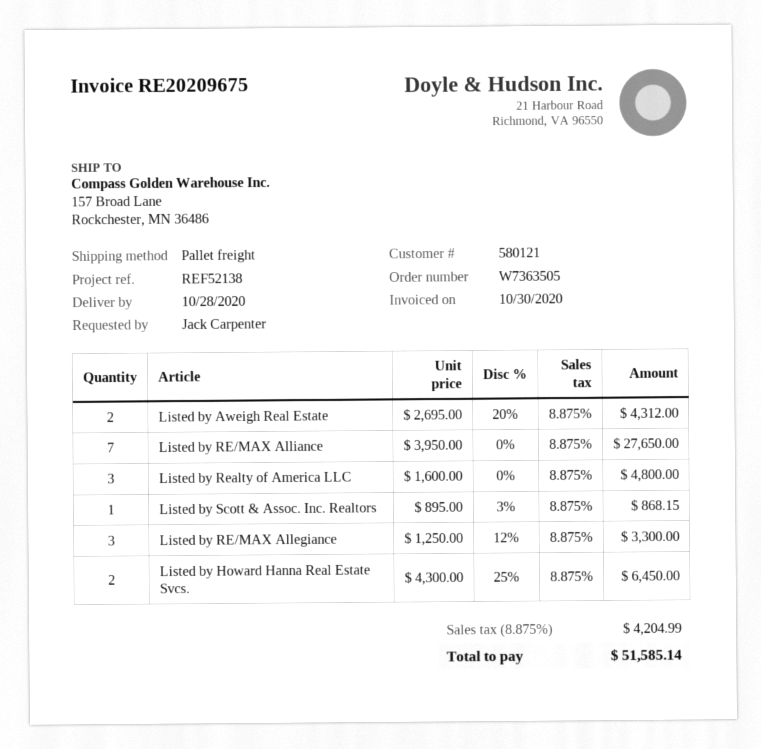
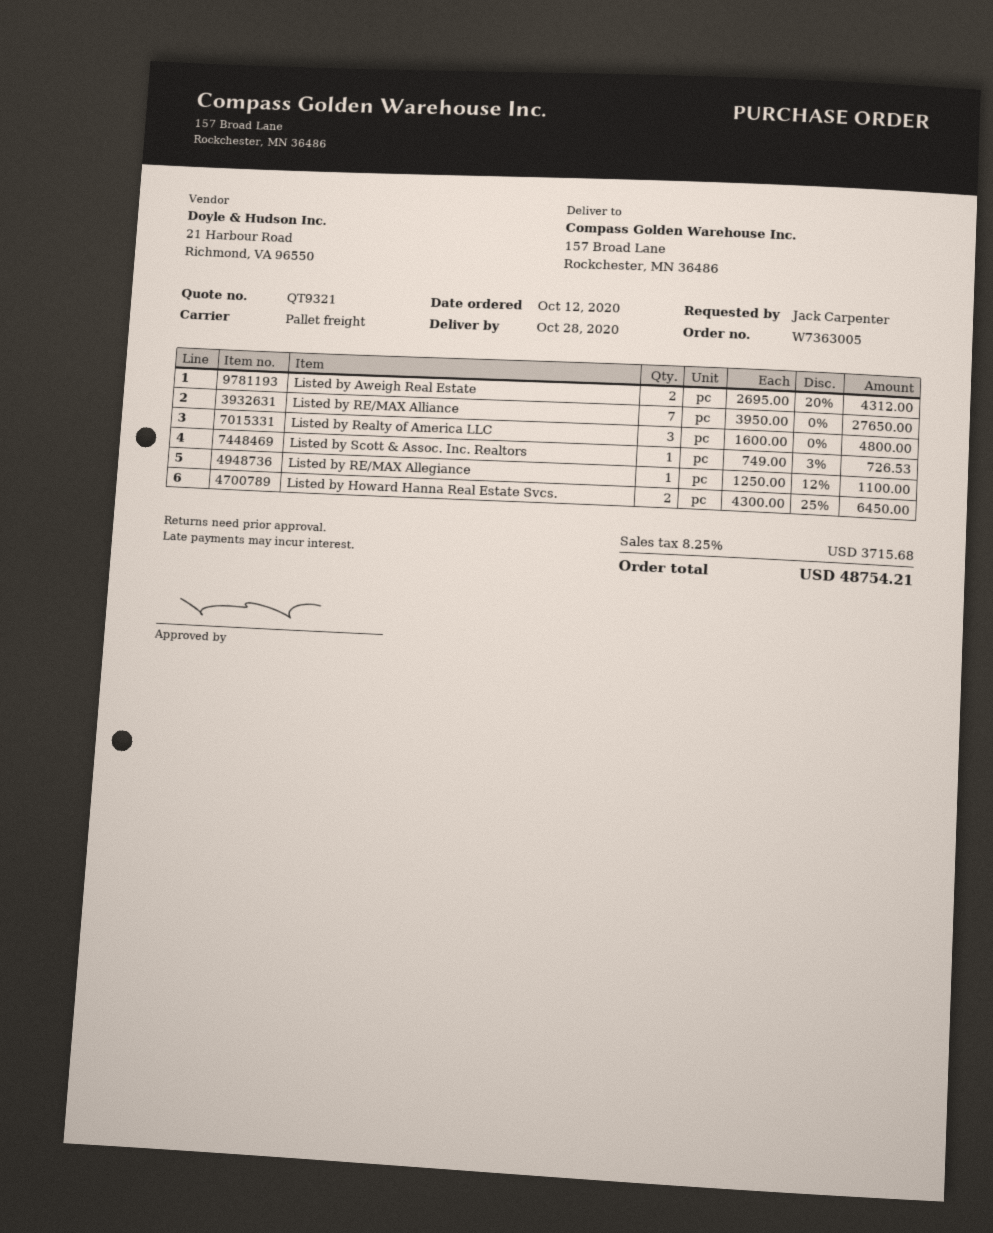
order number: W7363505 -> W7363005
Listed by Scott & Assoc. Inc. Realtors: 1 x 895.00 - 3% = 868.15 -> 1 x 749.00 - 3% = 726.53
Listed by RE/MAX Allegiance: 3 x 1250.00 - 12% = 3300.00 -> 1 x 1250.00 - 12% = 1100.00
tax: 8.875% = 4204.99 -> 8.25% = 3715.68
total: 51585.14 -> 48754.21

